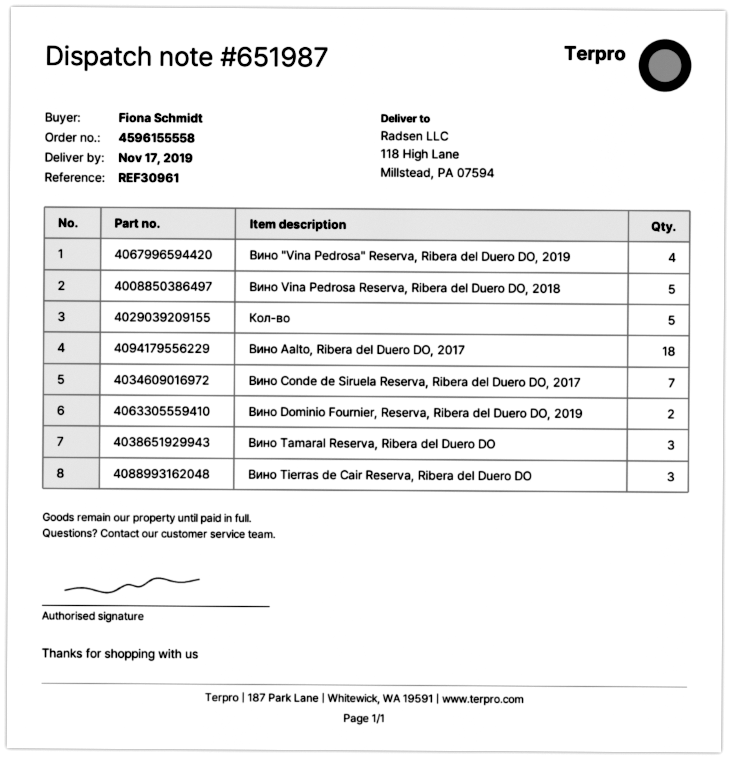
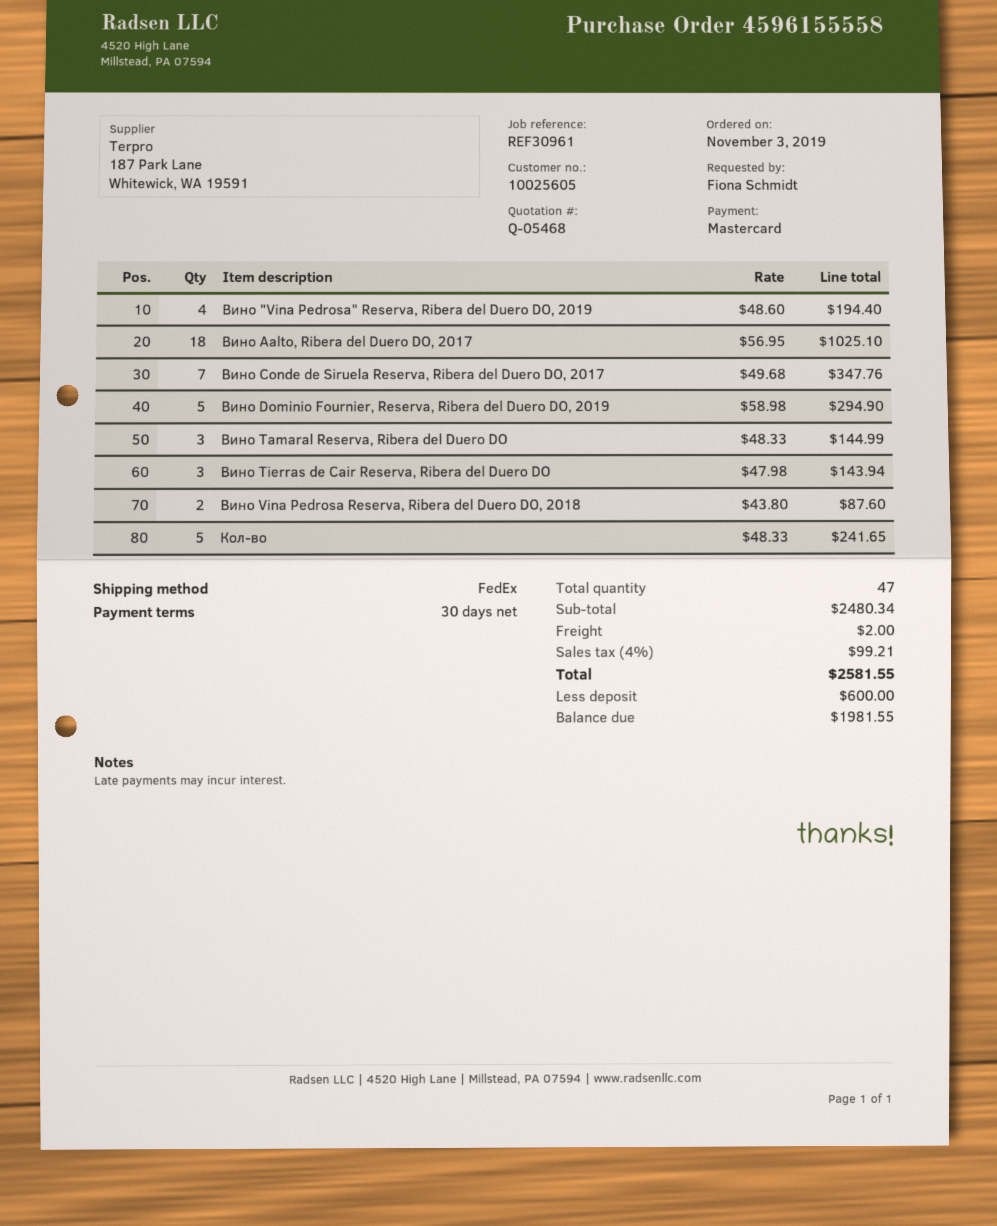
Вино Vina Pedrosa Reserva, Ribera del Duero DO, 2018: 5 -> 2
Вино Dominio Fournier, Reserva, Ribera del Duero DO, 2019: 2 -> 5

